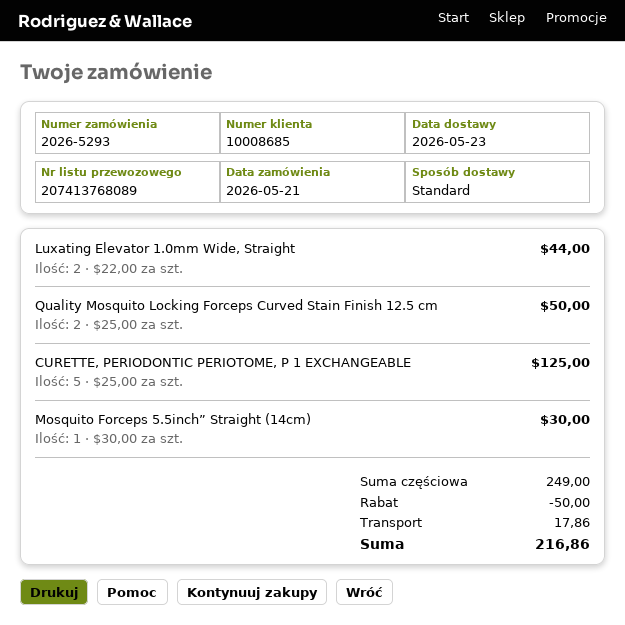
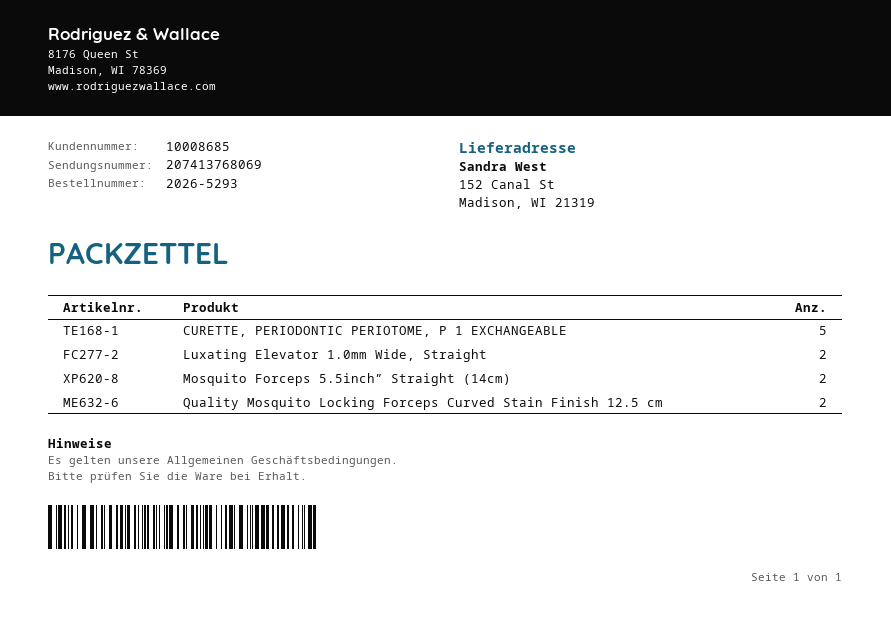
tracking number: 207413768089 -> 207413768069
Mosquito Forceps 5.5inch” Straight (14cm): 1 -> 2

